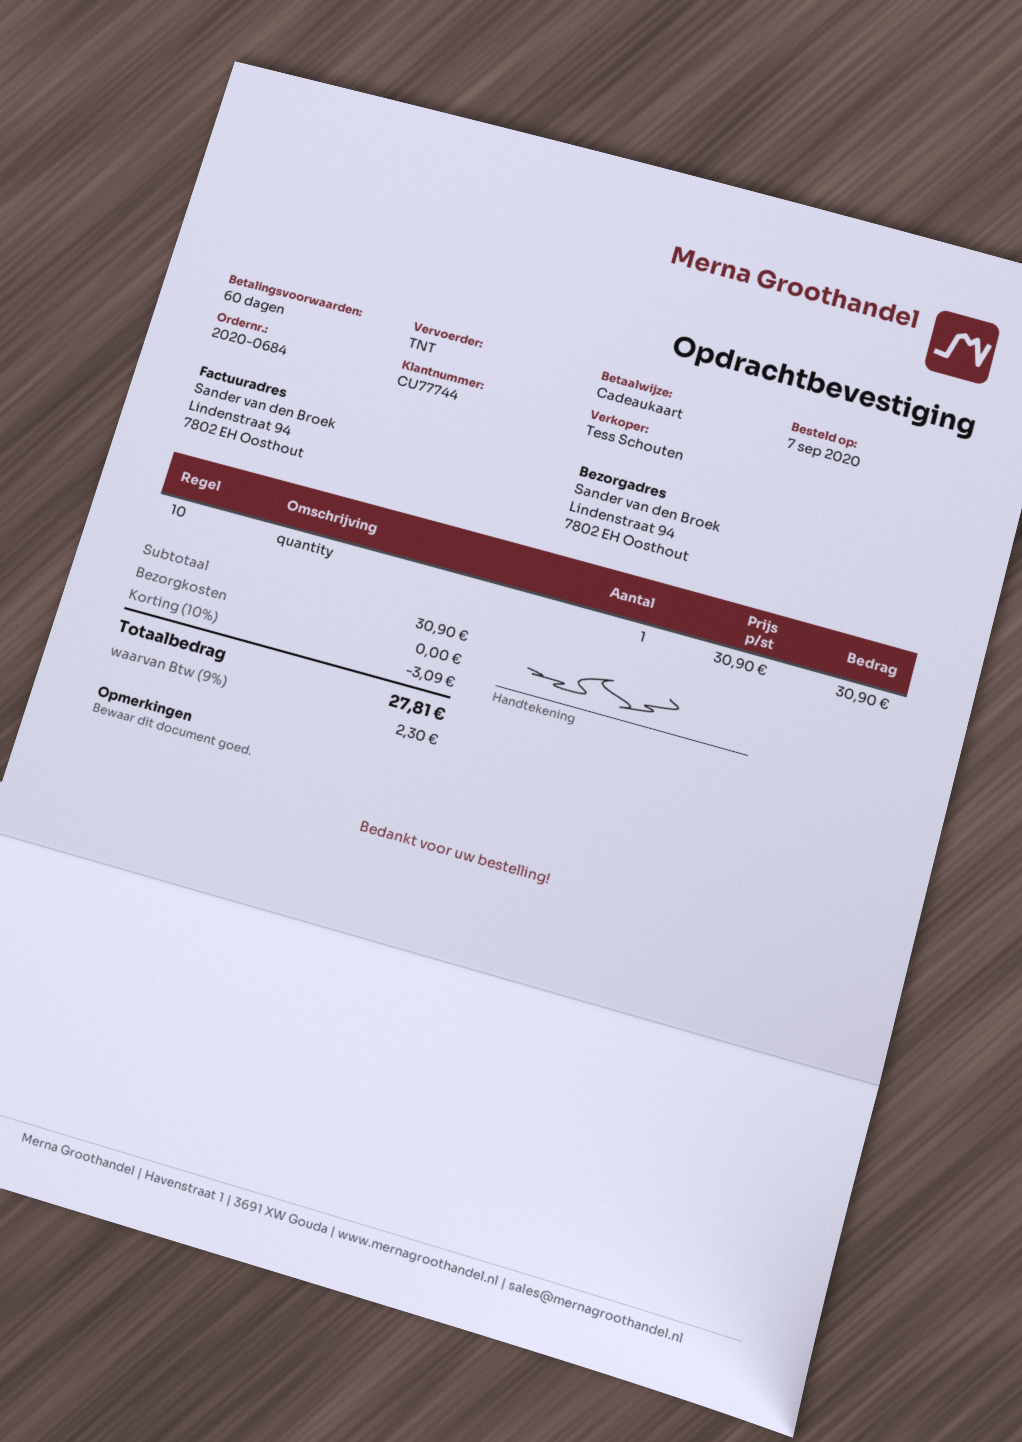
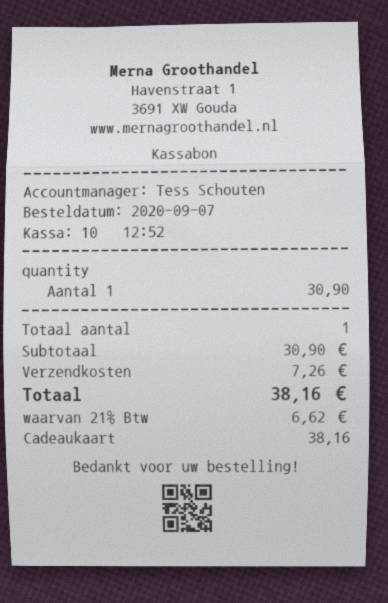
discount: 10% = 3.09 -> none
shipping: 0.00 -> 7.26
tax: 9% = 2.30 -> 21% = 6.62
total: 27.81 -> 38.16

